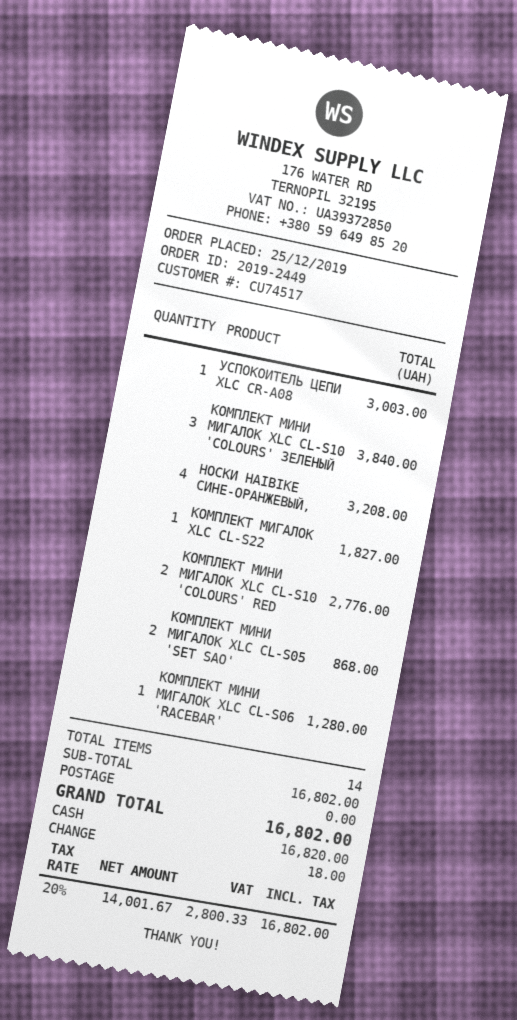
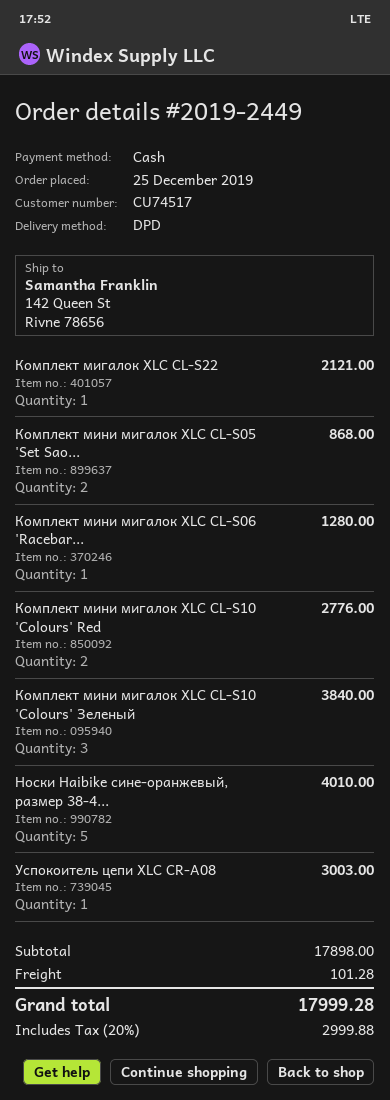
НОСКИ HAIBIKE СИНЕ-ОРАНЖЕВЫЙ,: 4 for 3208.00 -> 5 for 4010.00
КОМПЛЕКТ МИГАЛОК XLC CL-S22: 1 for 1827.00 -> 1 for 2121.00
subtotal: 16802.00 -> 17898.00
shipping: 0.00 -> 101.28
tax: 20% = 2800.33 -> 20% = 2999.88
total: 16802.00 -> 17999.28

